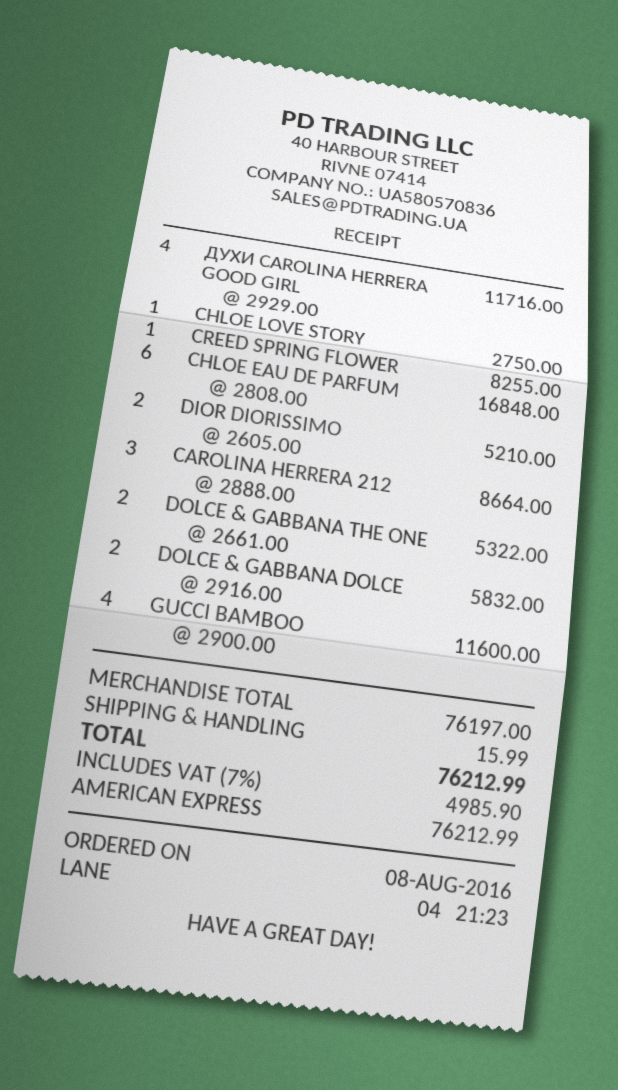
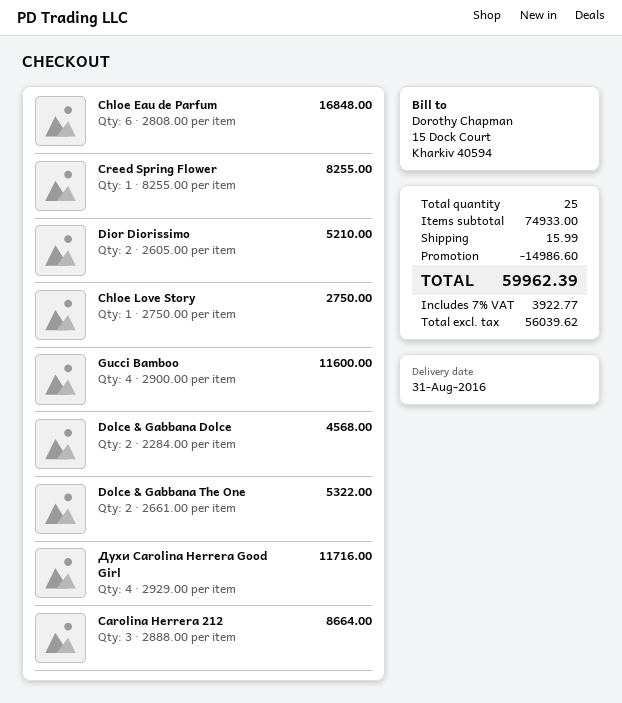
DOLCE & GABBANA DOLCE: 2 x 2916.00 = 5832.00 -> 2 x 2284.00 = 4568.00
subtotal: 76197.00 -> 74933.00
discount: none -> 14986.60
tax: 7% = 4985.90 -> 7% = 3922.77
total: 76212.99 -> 59962.39

